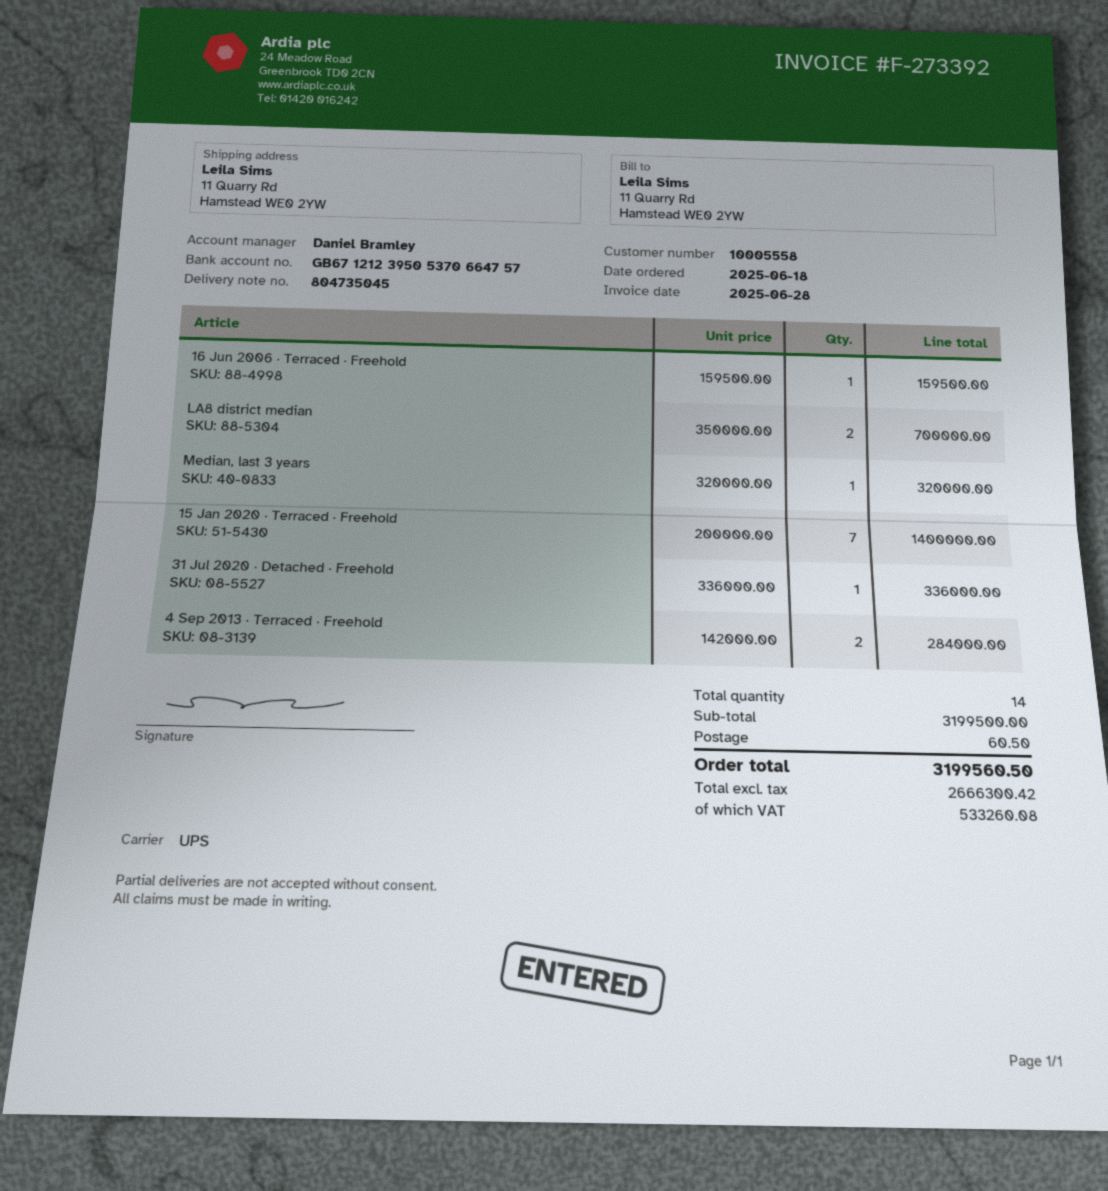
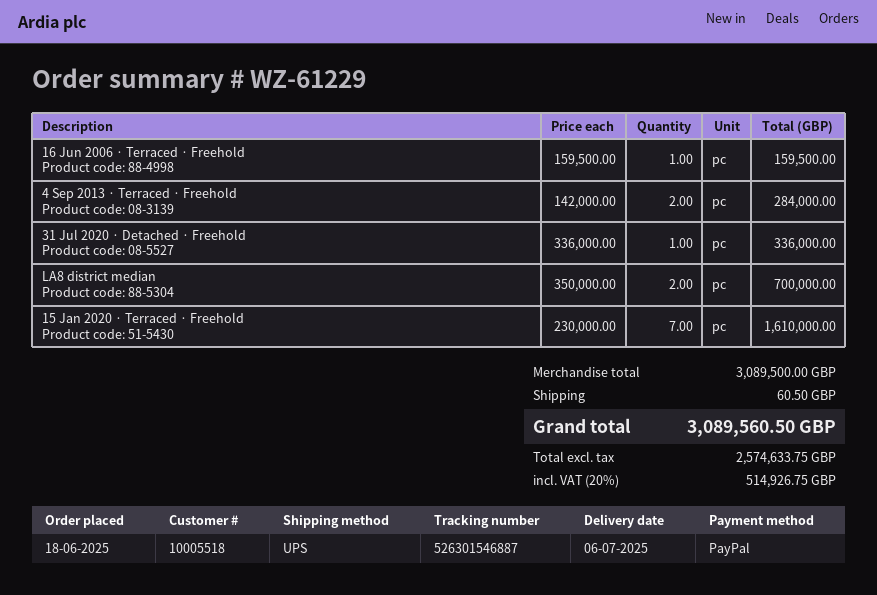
customer number: 10005558 -> 10005518
Median, last 3 years: 1 x 320000.00 = 320000.00 -> none
15 Jan 2020 · Terraced · Freehold: 7 x 200000.00 = 1400000.00 -> 7 x 230000.00 = 1610000.00
subtotal: 3199500.00 -> 3089500.00
net: 2666300.42 -> 2574633.75
tax: 533260.08 -> 514926.75
total: 3199560.50 -> 3089560.50

